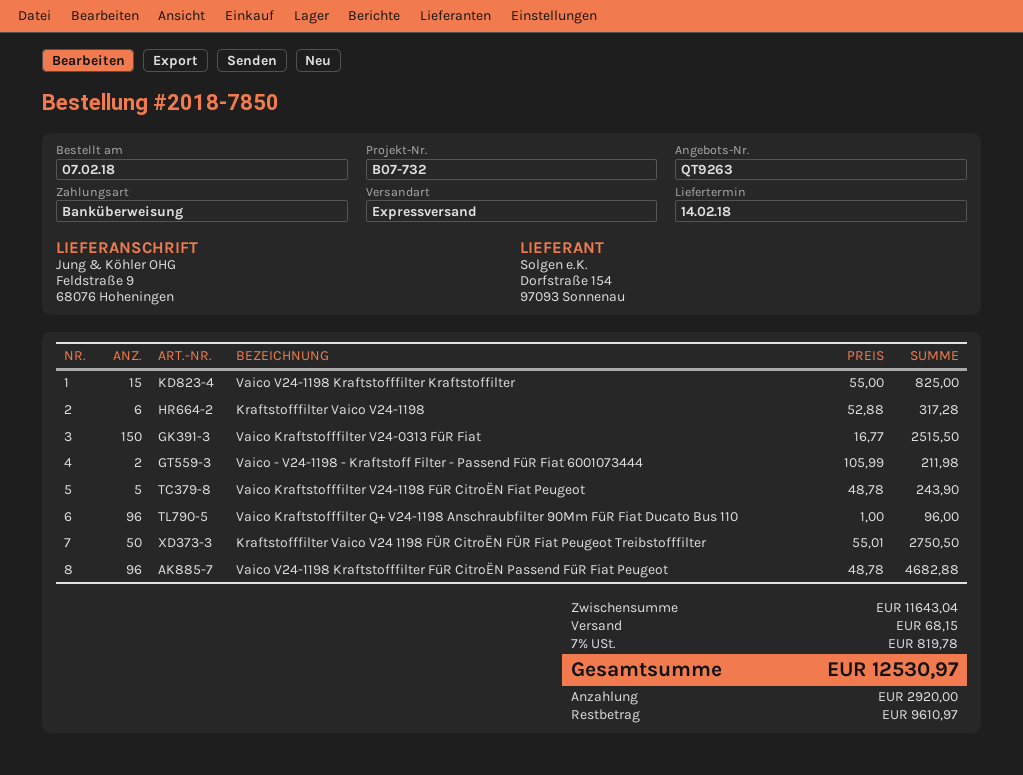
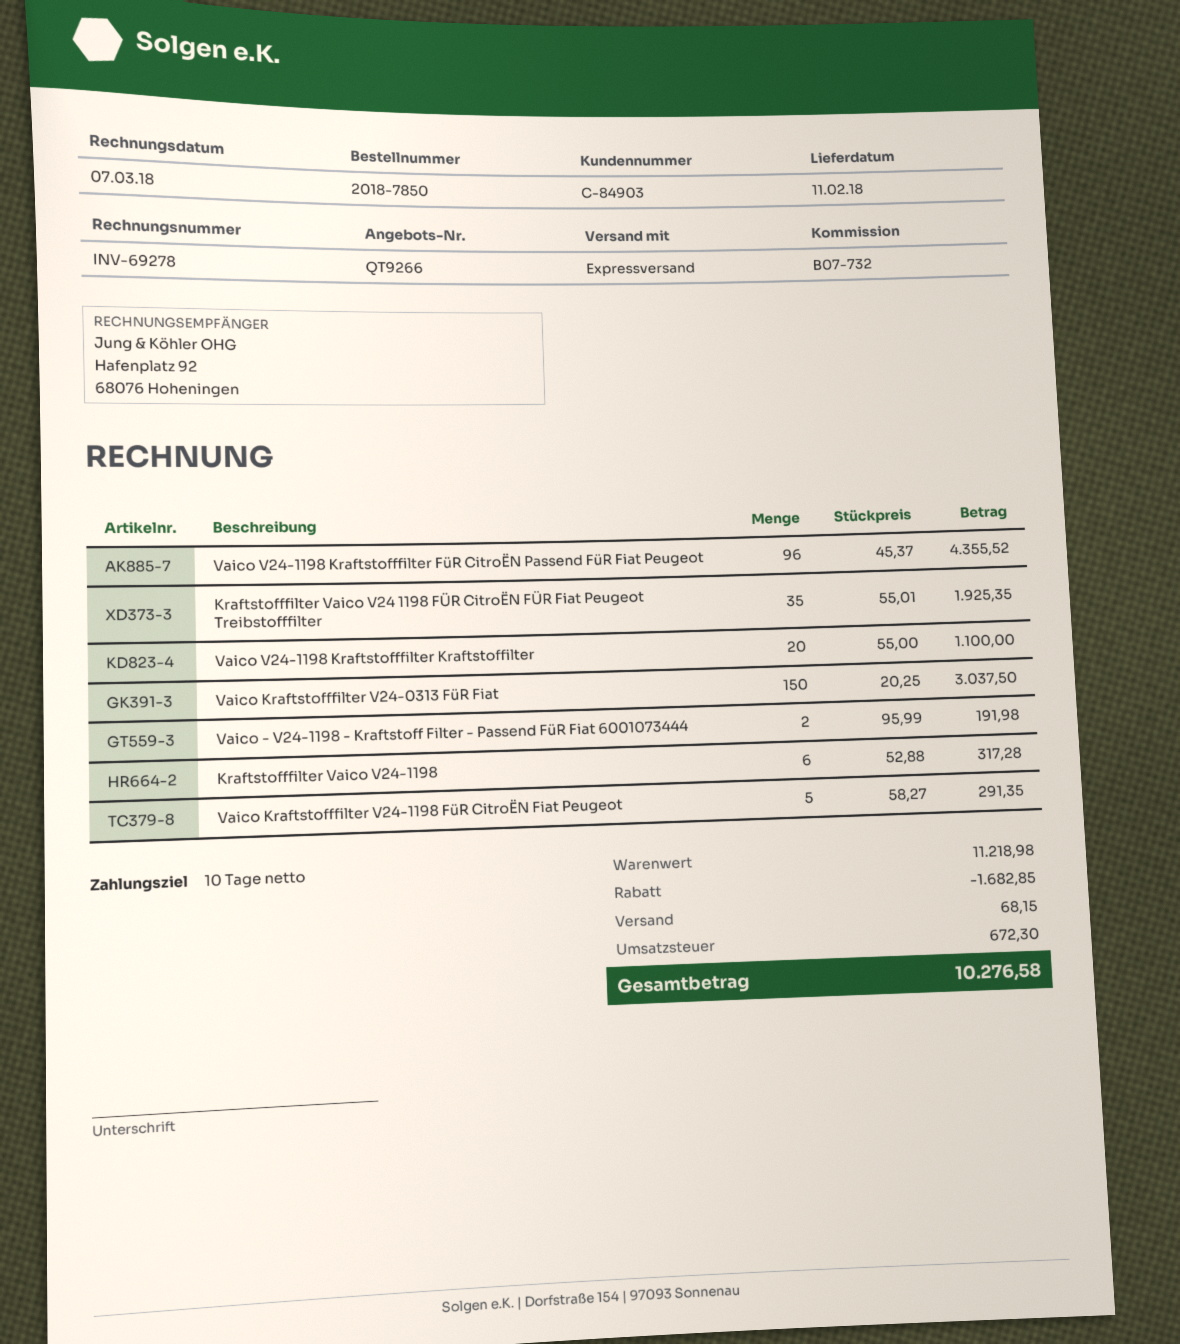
quote number: QT9263 -> QT9266
delivery date: 2018-02-14 -> 2018-02-11
Vaico V24-1198 Kraftstofffilter Kraftstoffilter: 15 x 55.00 = 825.00 -> 20 x 55.00 = 1100.00
Vaico Kraftstofffilter V24-0313 FüR Fiat: 150 x 16.77 = 2515.50 -> 150 x 20.25 = 3037.50
Vaico - V24-1198 - Kraftstoff Filter - Passend FüR Fiat 6001073444: 2 x 105.99 = 211.98 -> 2 x 95.99 = 191.98
Vaico Kraftstofffilter V24-1198 FüR CitroËN Fiat Peugeot: 5 x 48.78 = 243.90 -> 5 x 58.27 = 291.35
Vaico Kraftstofffilter Q+ V24-1198 Anschraubfilter 90Mm FüR Fiat Ducato Bus 110: 96 x 1.00 = 96.00 -> none
Kraftstofffilter Vaico V24 1198 FÜR CitroËN FÜR Fiat Peugeot Treibstofffilter: 50 x 55.01 = 2750.50 -> 35 x 55.01 = 1925.35
Vaico V24-1198 Kraftstofffilter FüR CitroËN Passend FüR Fiat Peugeot: 96 x 48.78 = 4682.88 -> 96 x 45.37 = 4355.52
subtotal: 11643.04 -> 11218.98
discount: none -> 1682.85
tax: 819.78 -> 672.30
total: 12530.97 -> 10276.58

